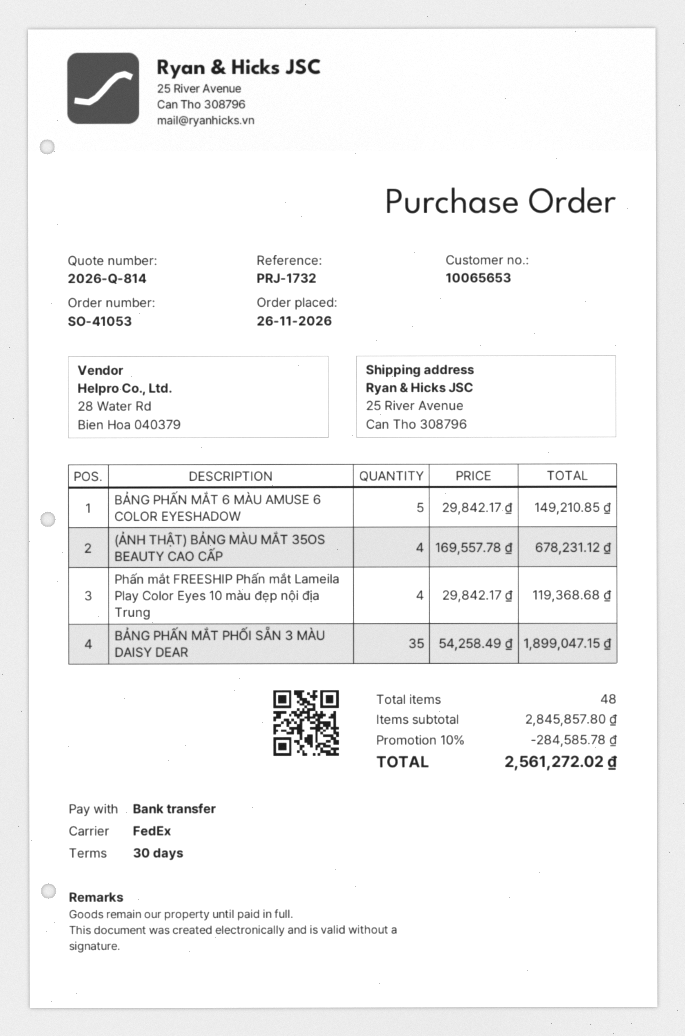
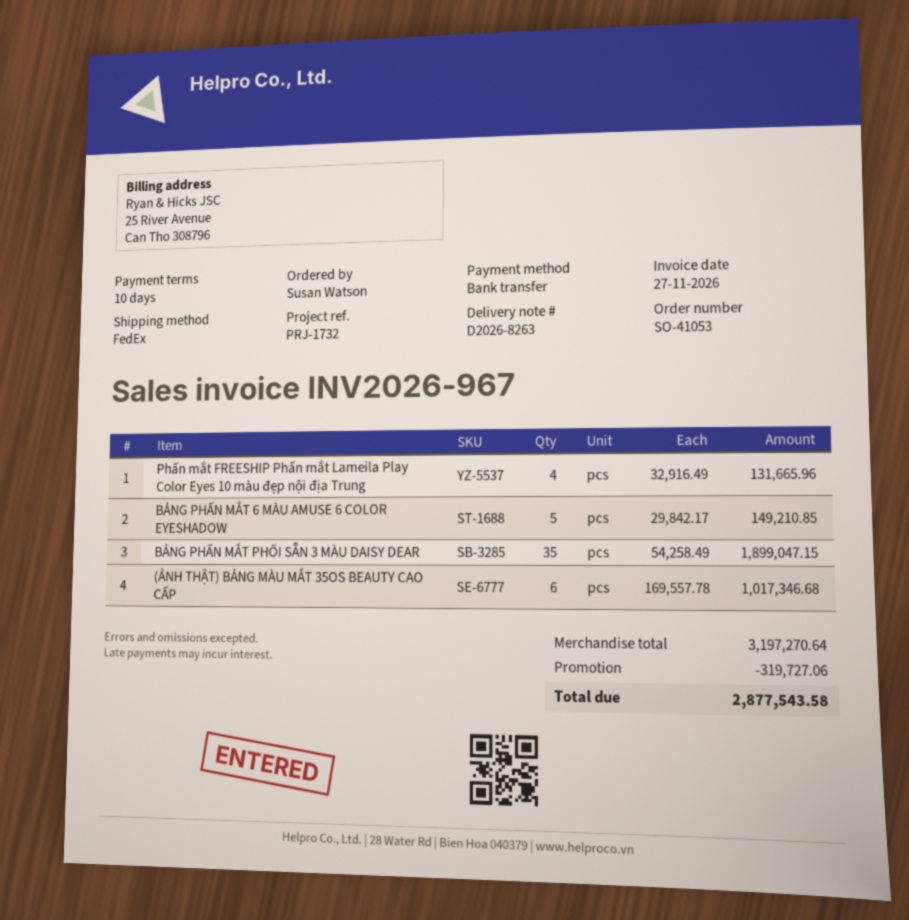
payment terms: 30 days -> 10 days
(ẢNH THẬT) BẢNG MÀU MẮT 35OS BEAUTY CAO CẤP: 4 x 169557.78 = 678231.12 -> 6 x 169557.78 = 1017346.68
Phấn mắt FREESHIP Phấn mắt Lameila Play Color Eyes 10 màu đẹp nội địa Trung: 4 x 29842.17 = 119368.68 -> 4 x 32916.49 = 131665.96
subtotal: 2845857.80 -> 3197270.64
discount: 284585.78 -> 319727.06
total: 2561272.02 -> 2877543.58

